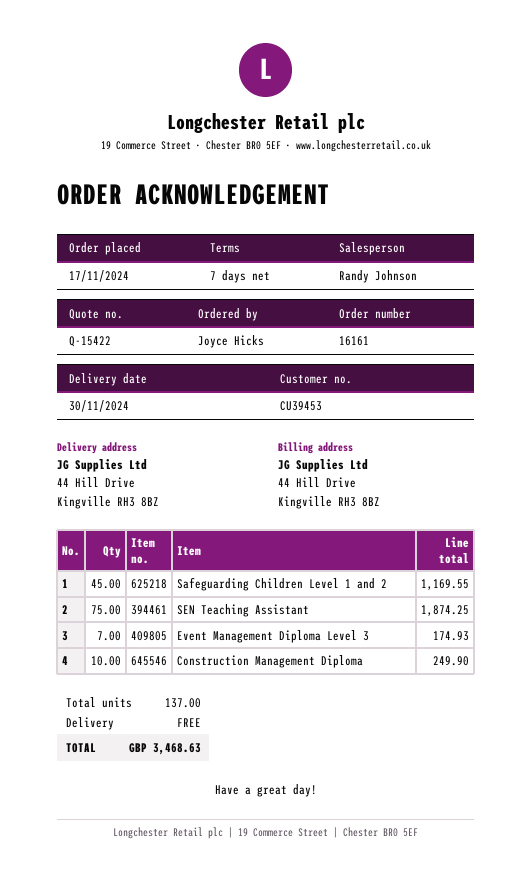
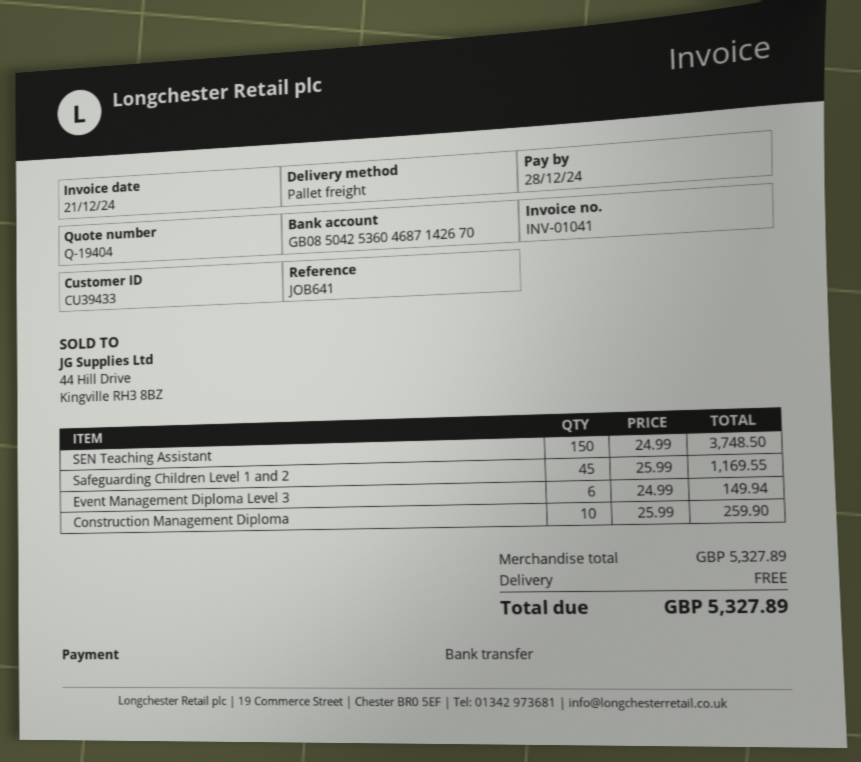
quote number: Q-15422 -> Q-19404
customer number: CU39453 -> CU39433
SEN Teaching Assistant: 75 for 1874.25 -> 150 for 3748.50
Event Management Diploma Level 3: 7 for 174.93 -> 6 for 149.94
Construction Management Diploma: 10 for 249.90 -> 10 for 259.90
total: 3468.63 -> 5327.89

